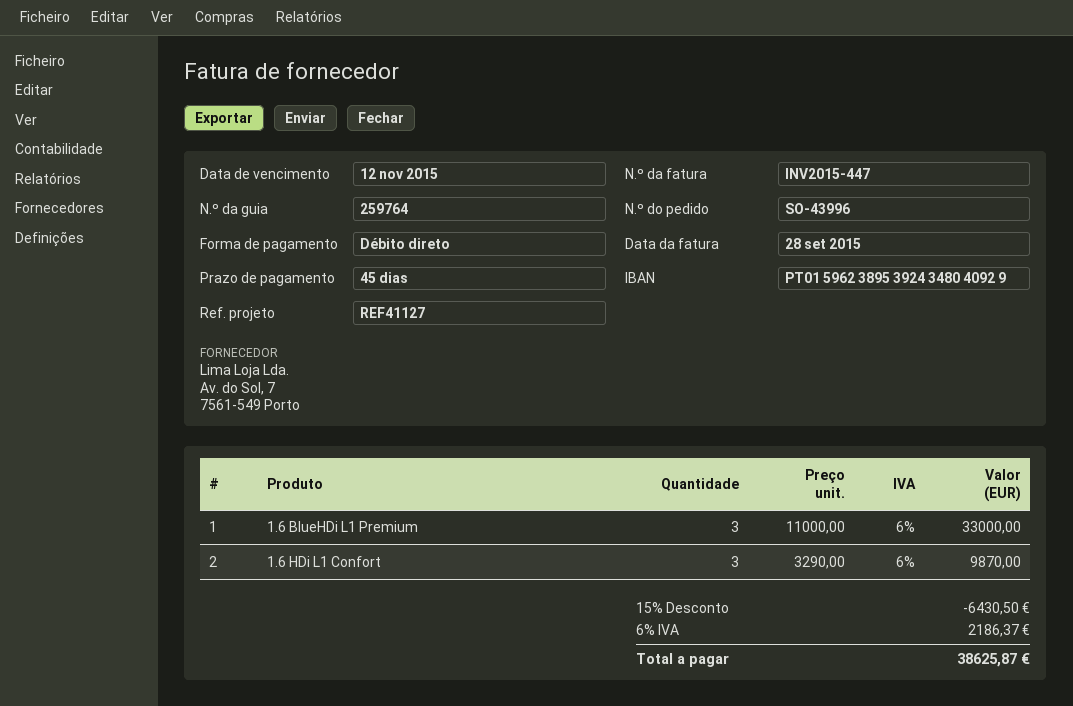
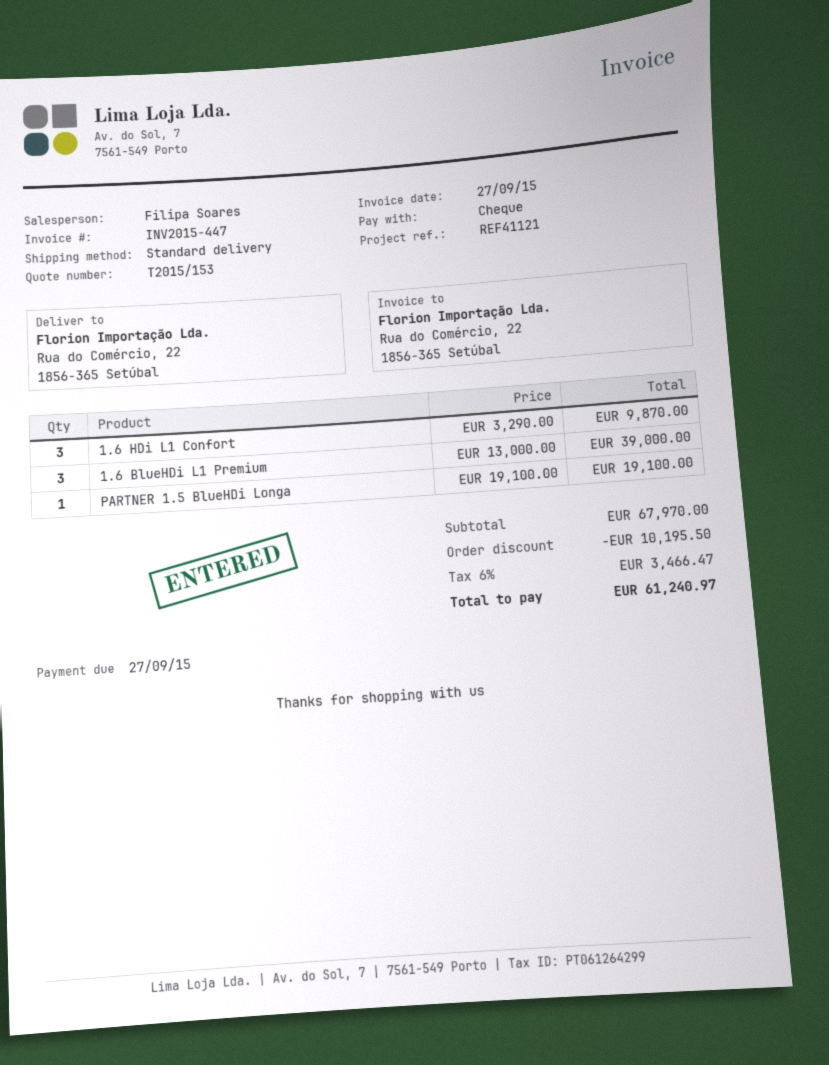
invoice date: 2015-09-28 -> 2015-09-27
due date: 2015-11-12 -> 2015-09-27
reference: REF41127 -> REF41121
payment method: direct debit -> cheque
1.6 BlueHDi L1 Premium: 3 x 11000.00 = 33000.00 -> 3 x 13000.00 = 39000.00
PARTNER 1.5 BlueHDi Longa: none -> 1 x 19100.00 = 19100.00
discount: 6430.50 -> 10195.50
tax: 6% = 2186.37 -> 6% = 3466.47
total: 38625.87 -> 61240.97

